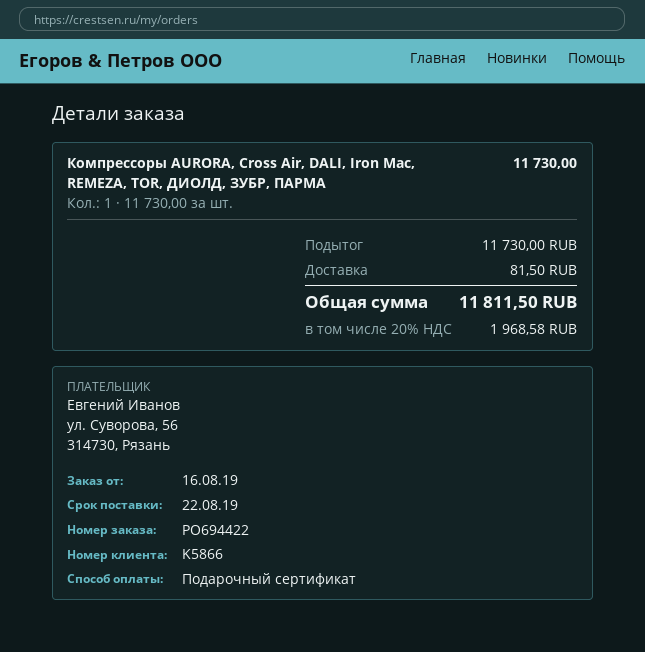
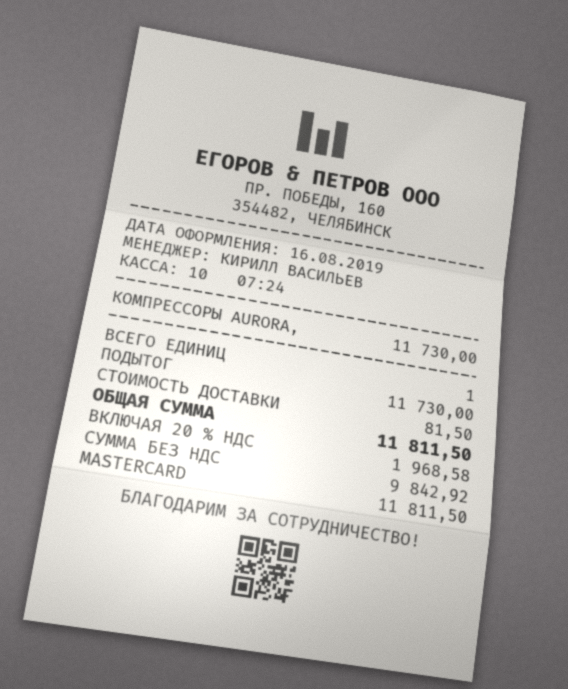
payment method: gift card -> Mastercard

